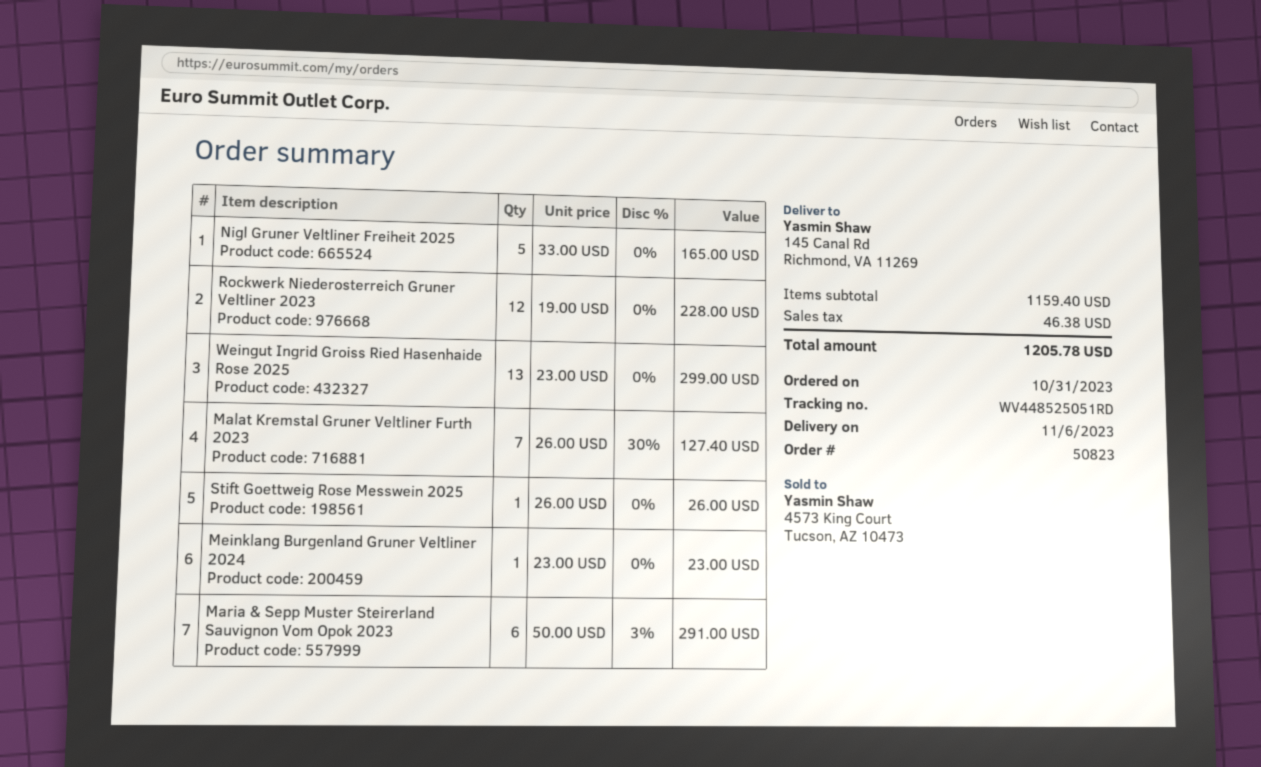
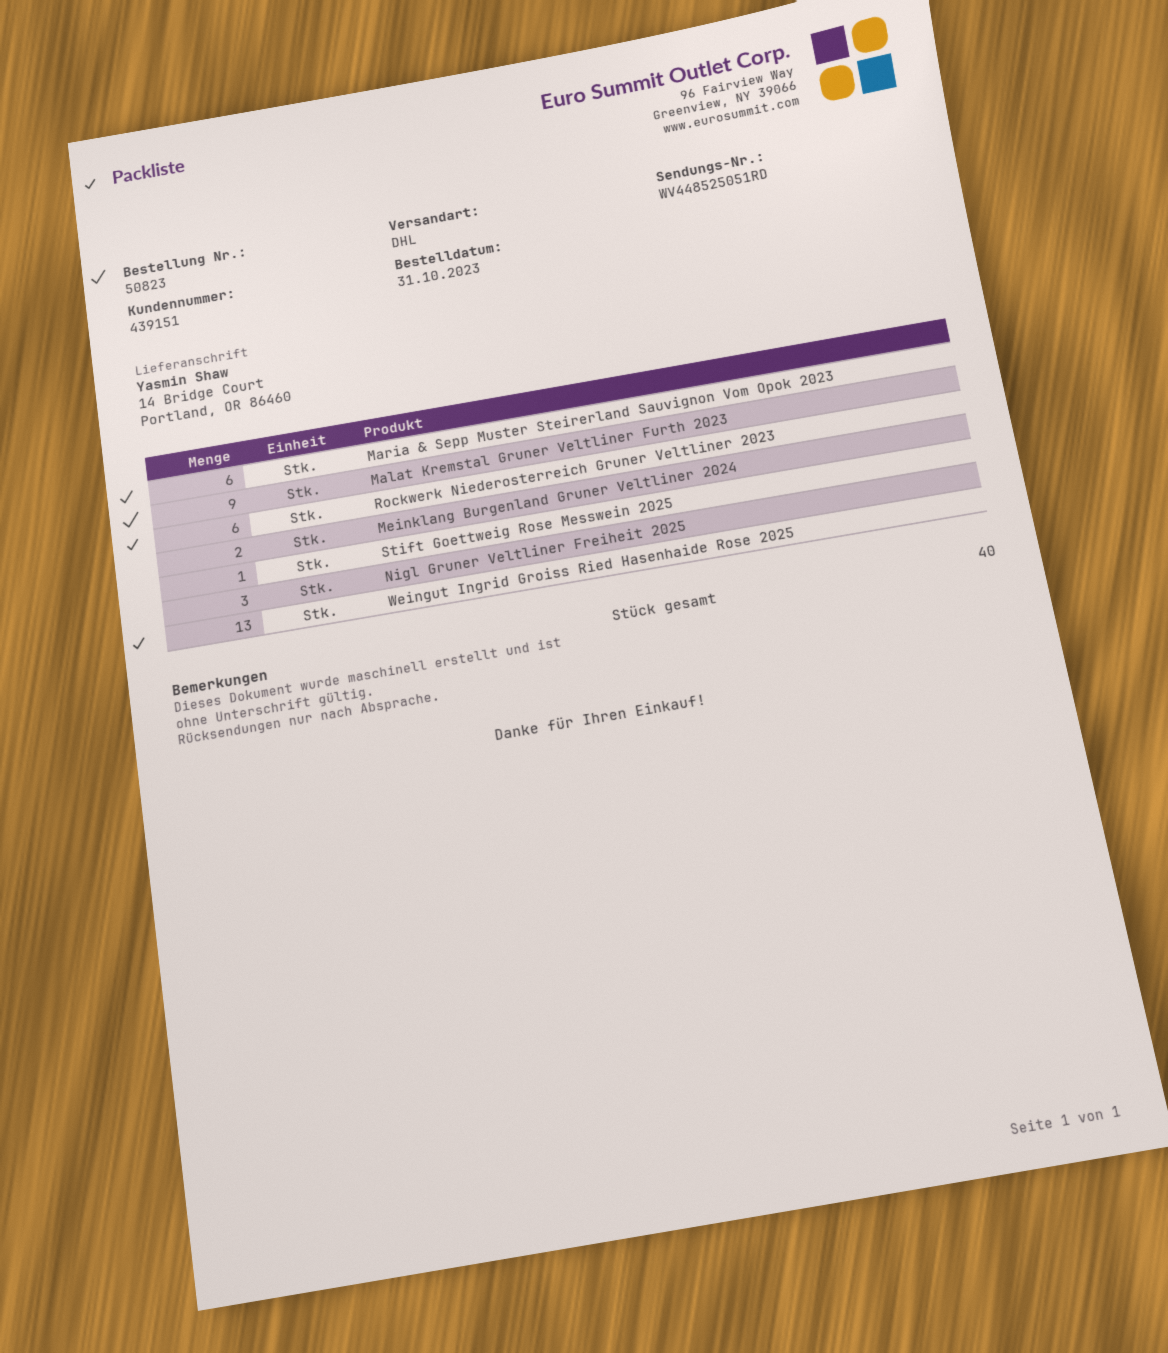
ship to: 145 Canal Rd, Richmond, VA 11269 -> 14 Bridge Court, Portland, OR 86460
Nigl Gruner Veltliner Freiheit 2025: 5 -> 3
Rockwerk Niederosterreich Gruner Veltliner 2023: 12 -> 6
Malat Kremstal Gruner Veltliner Furth 2023: 7 -> 9
Meinklang Burgenland Gruner Veltliner 2024: 1 -> 2

